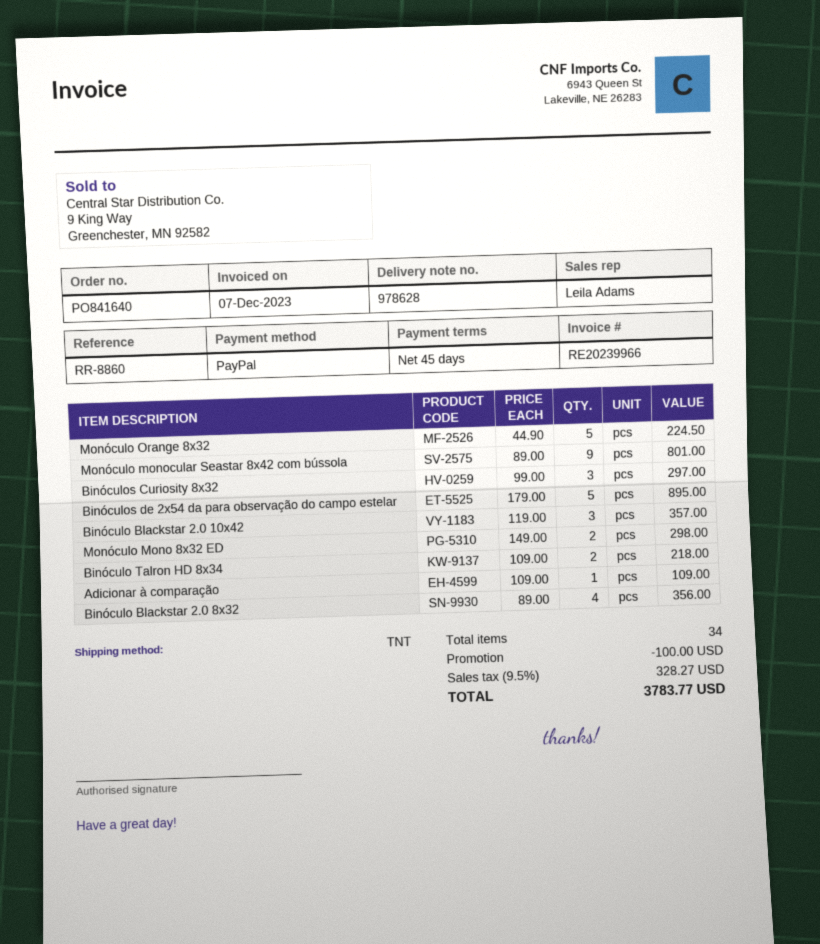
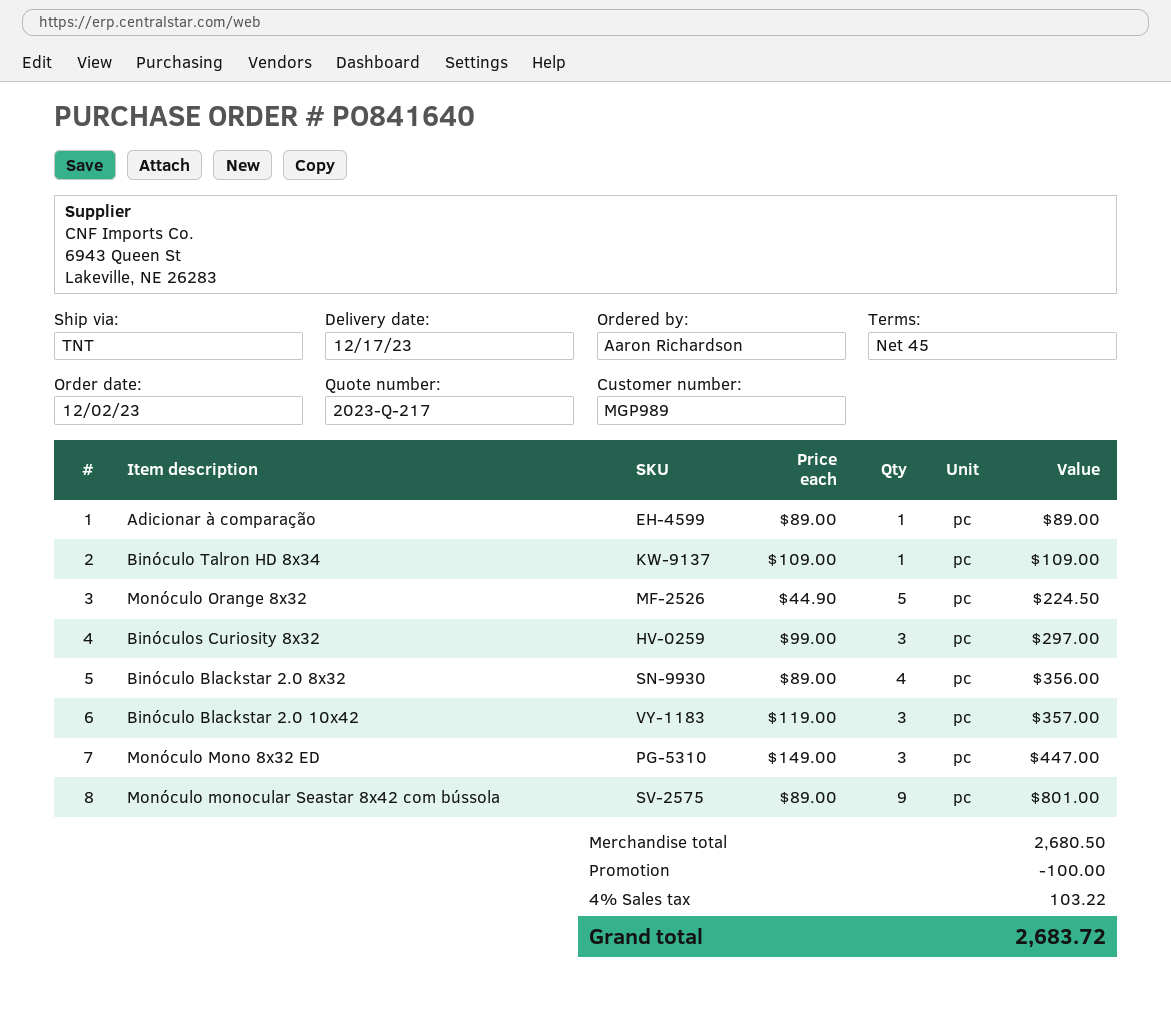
Binóculos de 2x54 da para observação do campo estelar: 5 x 179.00 = 895.00 -> none
Monóculo Mono 8x32 ED: 2 x 149.00 = 298.00 -> 3 x 149.00 = 447.00
Binóculo Talron HD 8x34: 2 x 109.00 = 218.00 -> 1 x 109.00 = 109.00
Adicionar à comparação: 1 x 109.00 = 109.00 -> 1 x 89.00 = 89.00
tax: 9.5% = 328.27 -> 4% = 103.22
total: 3783.77 -> 2683.72

